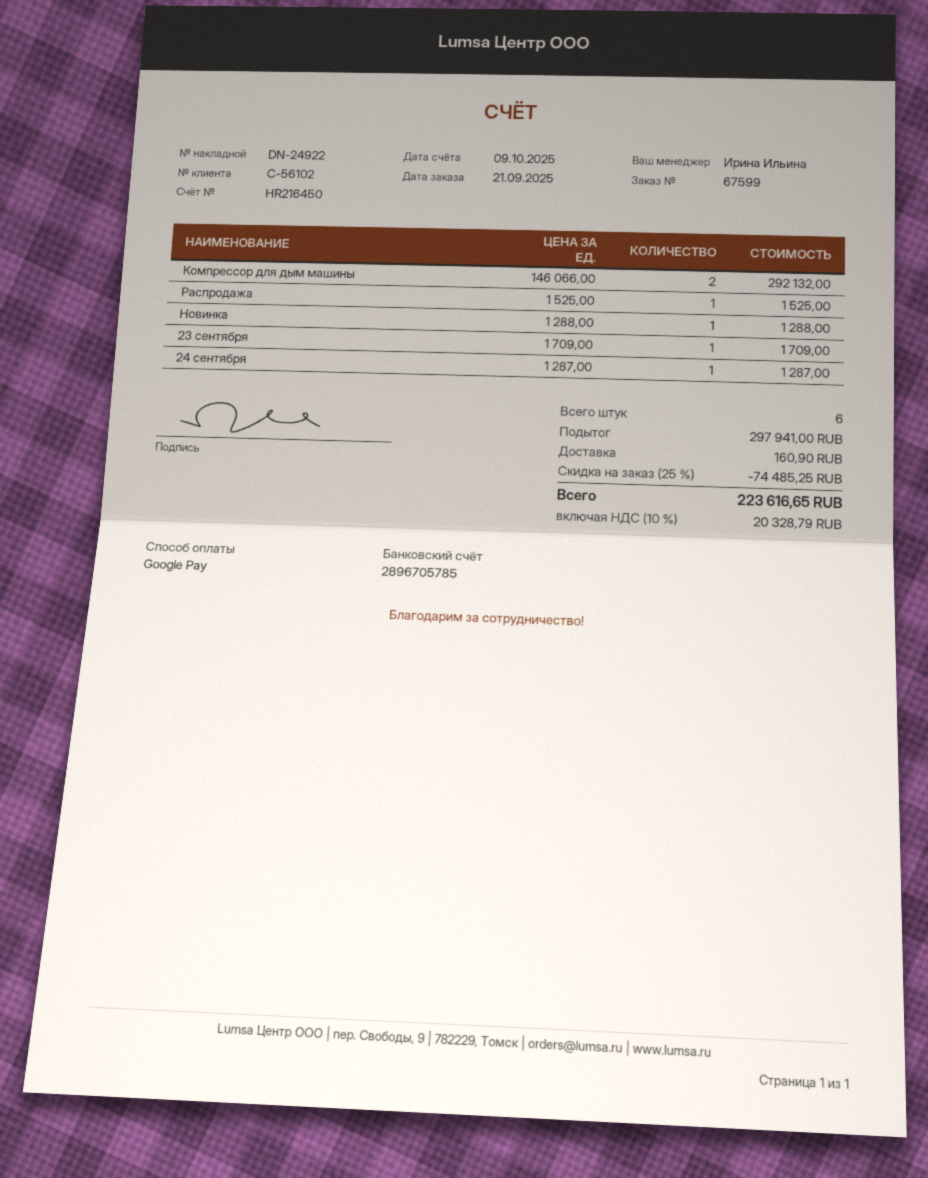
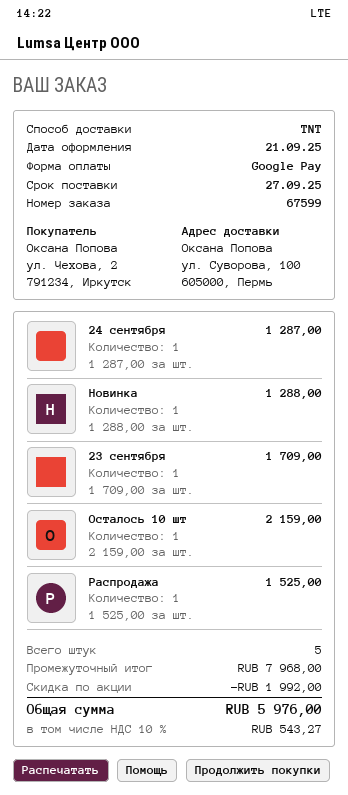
Компрессор для дым машины: 2 x 146066.00 = 292132.00 -> none
Осталось 10 шт: none -> 1 x 2159.00 = 2159.00
total quantity: 6 -> 5
subtotal: 297941.00 -> 7968.00
discount: 74485.25 -> 1992.00
shipping: 160.90 -> none
tax: 10% = 20328.79 -> 10% = 543.27
total: 223616.65 -> 5976.00

